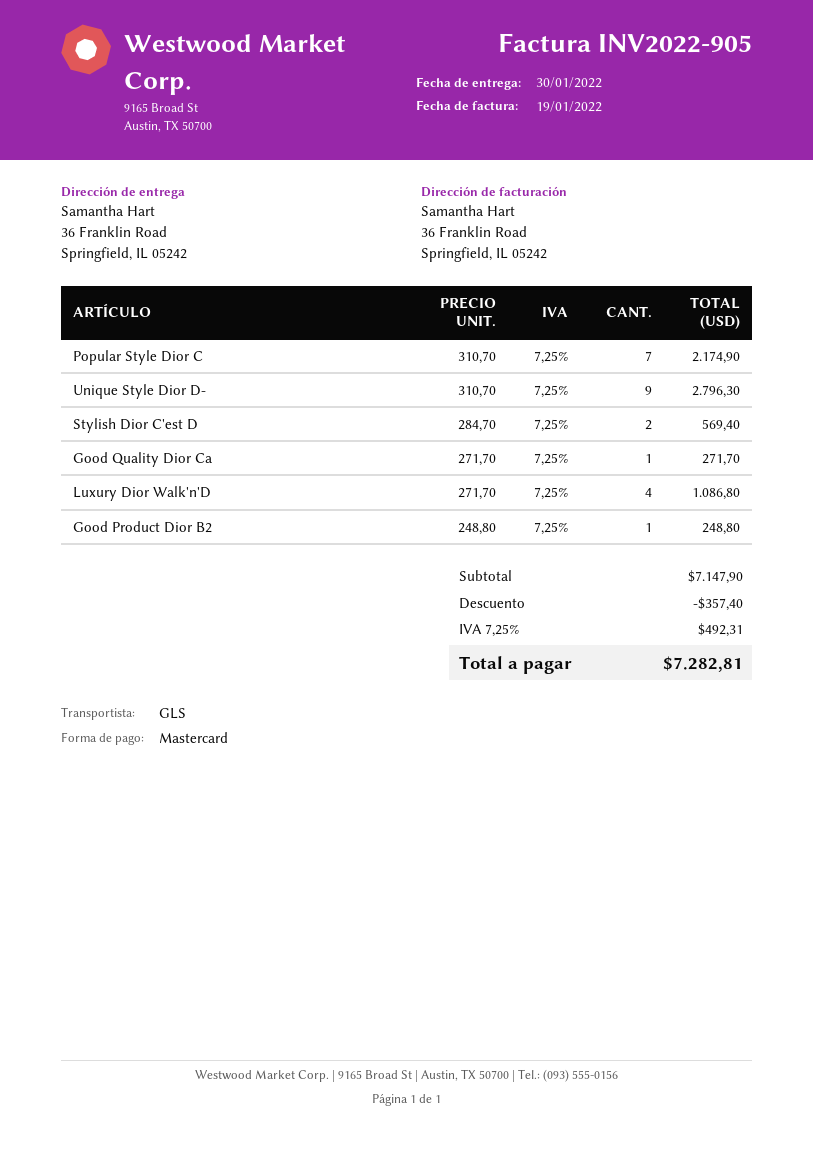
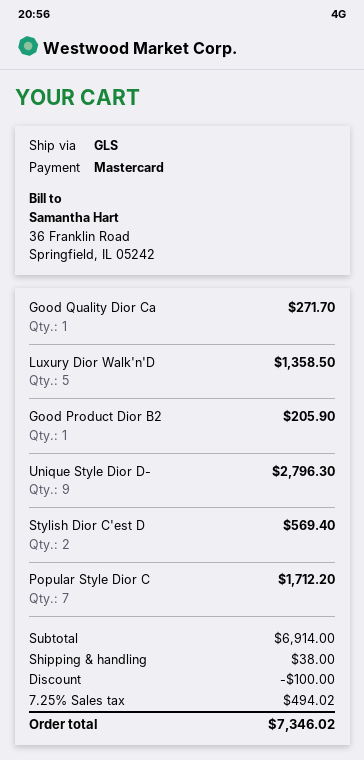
Popular Style Dior C: 7 for 2174.90 -> 7 for 1712.20
Luxury Dior Walk'n'D: 4 for 1086.80 -> 5 for 1358.50
Good Product Dior B2: 1 for 248.80 -> 1 for 205.90
subtotal: 7147.90 -> 6914.00
discount: 357.40 -> 100.00
shipping: none -> 38.00
tax: 7.25% = 492.31 -> 7.25% = 494.02
total: 7282.81 -> 7346.02

